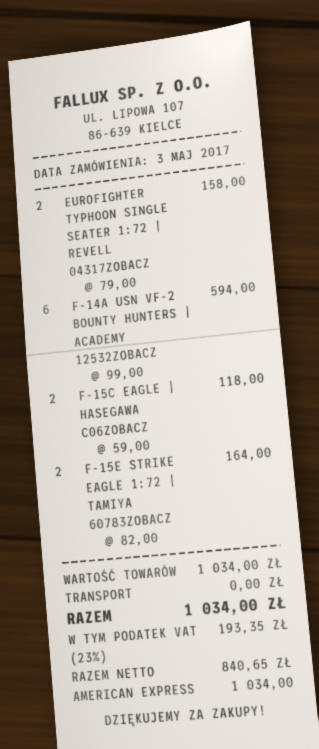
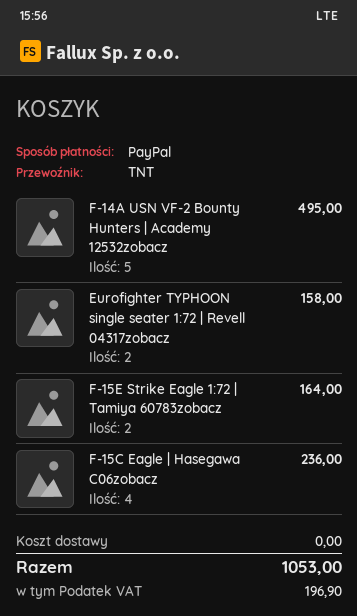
payment method: American Express -> PayPal
F-14A USN VF-2 BOUNTY HUNTERS | ACADEMY 12532ZOBACZ: 6 for 594.00 -> 5 for 495.00
F-15C EAGLE | HASEGAWA C06ZOBACZ: 2 for 118.00 -> 4 for 236.00
tax: 193.35 -> 196.90
total: 1034.00 -> 1053.00

